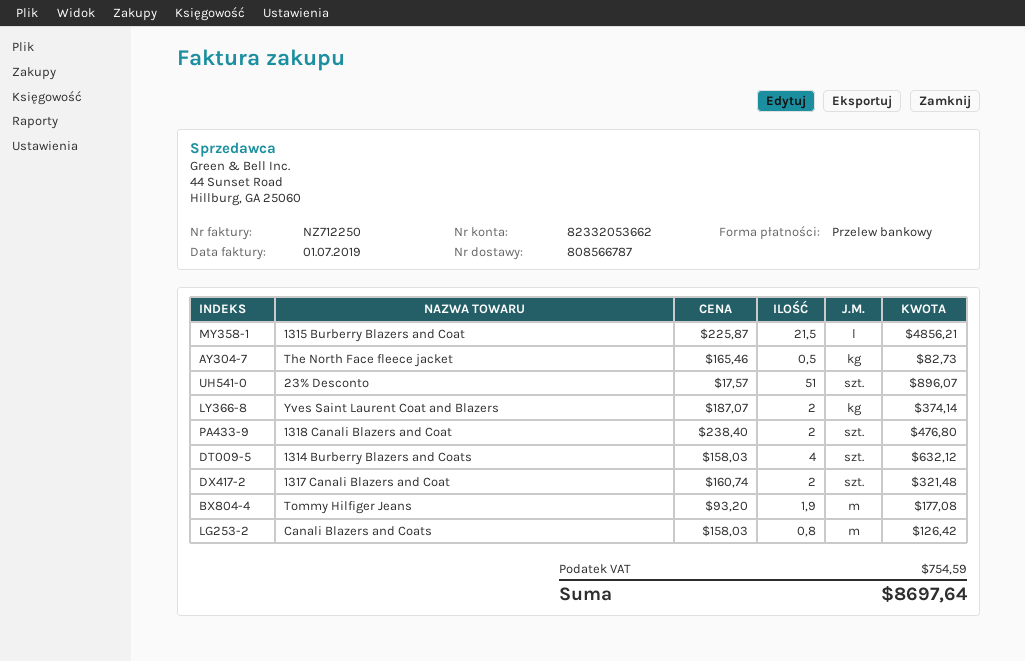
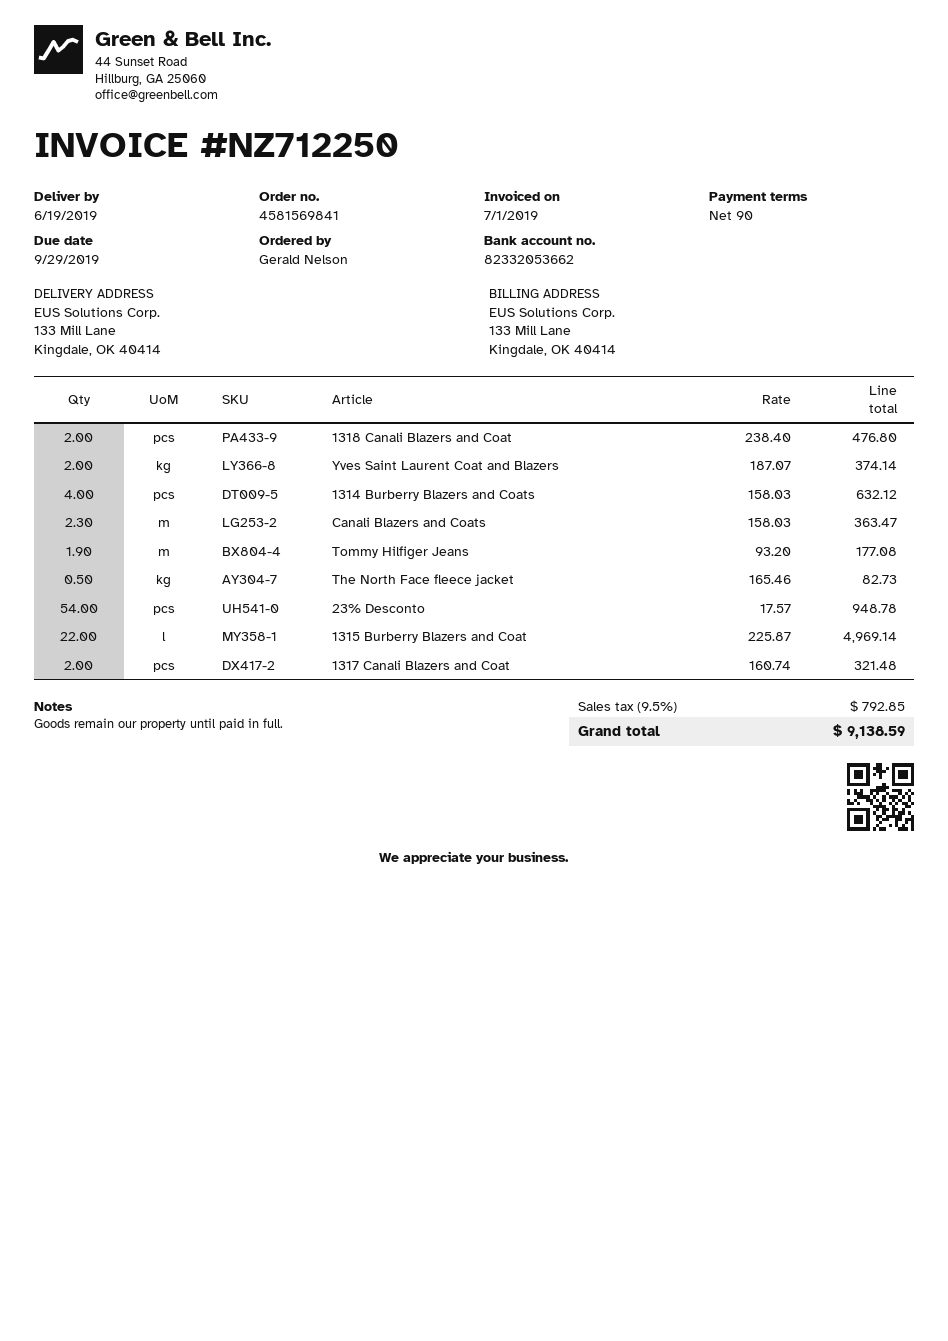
1315 Burberry Blazers and Coat: 21.5 x 225.87 = 4856.21 -> 22 x 225.87 = 4969.14
23% Desconto: 51 x 17.57 = 896.07 -> 54 x 17.57 = 948.78
Canali Blazers and Coats: 0.8 x 158.03 = 126.42 -> 2.3 x 158.03 = 363.47
tax: 754.59 -> 792.85
total: 8697.64 -> 9138.59

